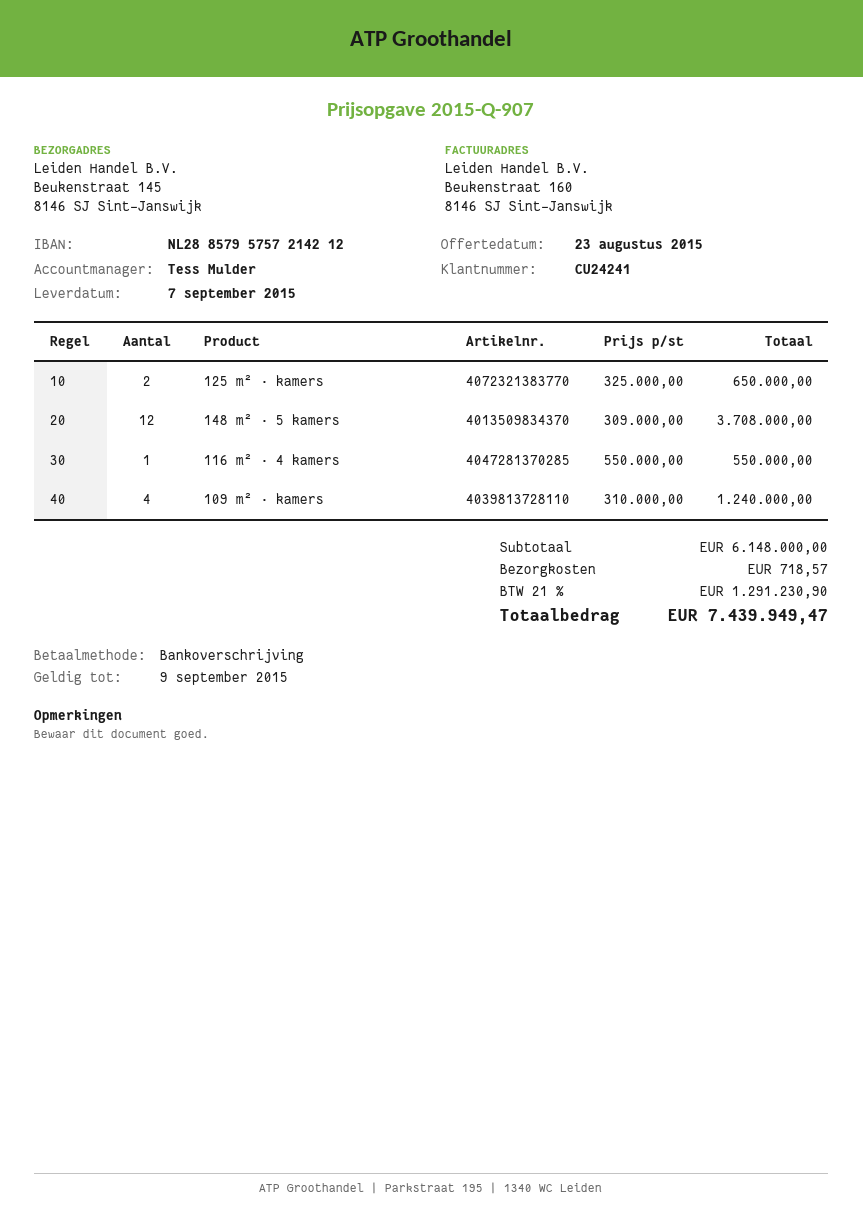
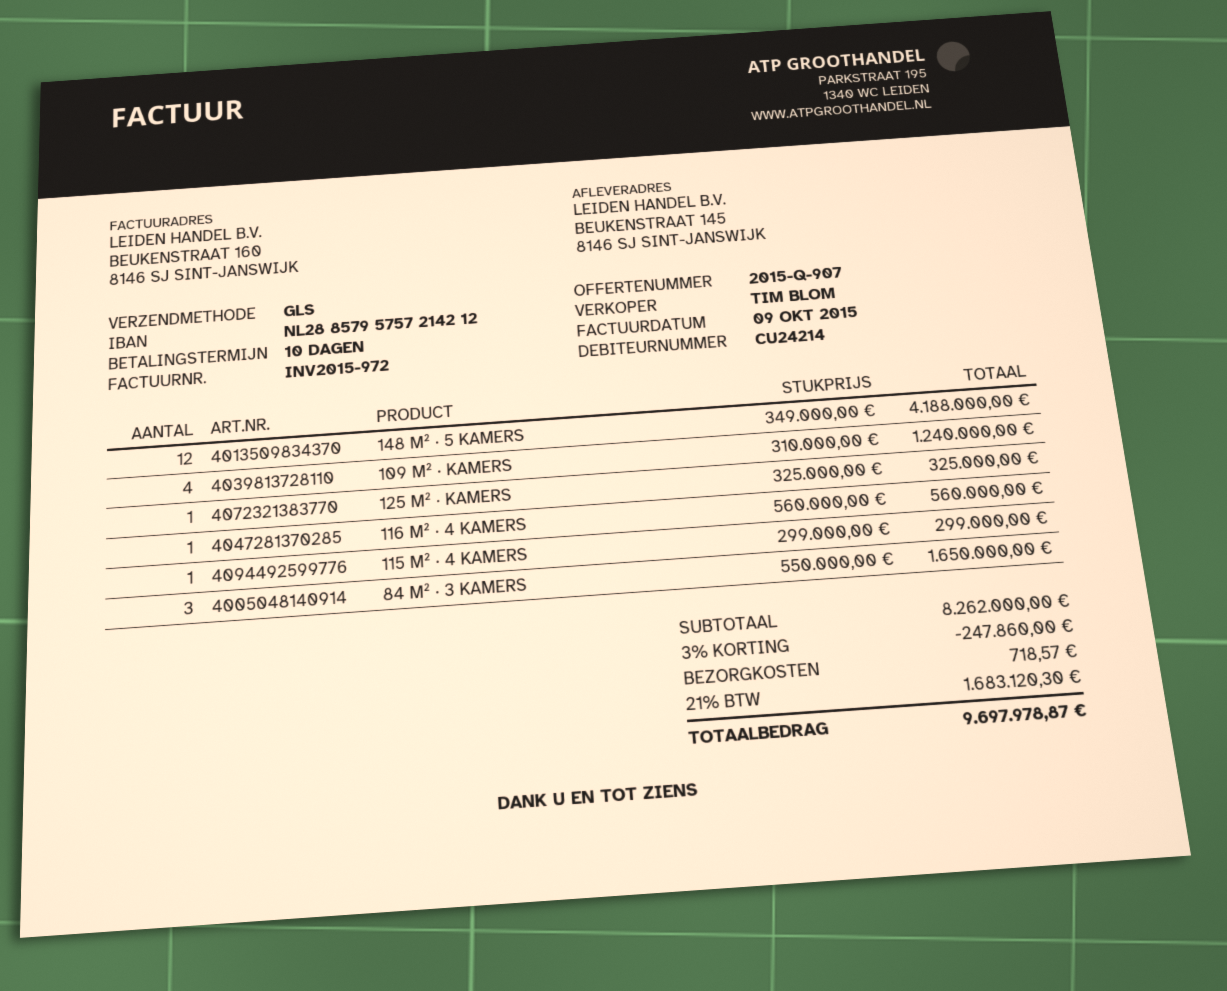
customer number: CU24241 -> CU24214
sales rep: Tess Mulder -> TIM BLOM
125 m² · kamers: 2 x 325000.00 = 650000.00 -> 1 x 325000.00 = 325000.00
148 m² · 5 kamers: 12 x 309000.00 = 3708000.00 -> 12 x 349000.00 = 4188000.00
116 m² · 4 kamers: 1 x 550000.00 = 550000.00 -> 1 x 560000.00 = 560000.00
115 M² · 4 KAMERS: none -> 1 x 299000.00 = 299000.00
84 M² · 3 KAMERS: none -> 3 x 550000.00 = 1650000.00
subtotal: 6148000.00 -> 8262000.00
discount: none -> 3% = 247860.00
tax: 21% = 1291230.90 -> 21% = 1683120.30
total: 7439949.47 -> 9697978.87

